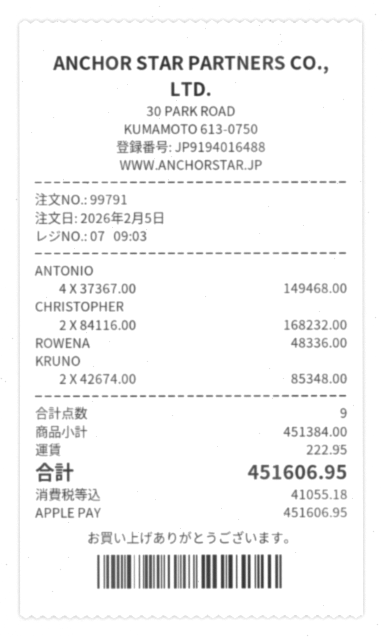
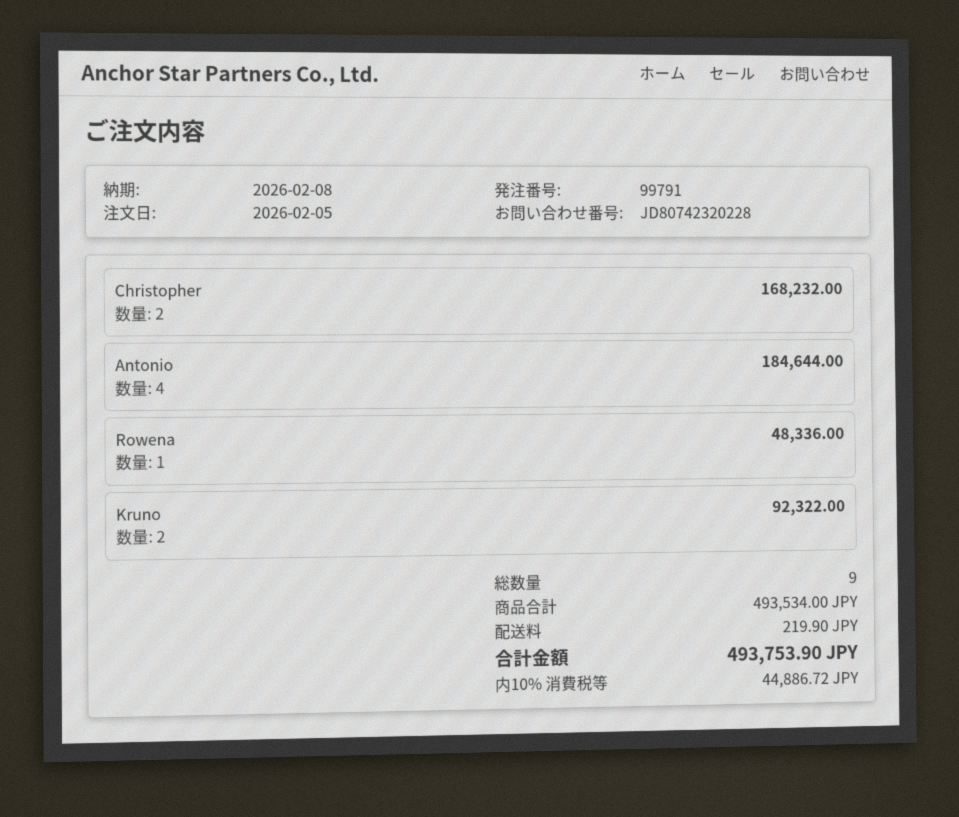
ANTONIO: 4 for 149468.00 -> 4 for 184644.00
KRUNO: 2 for 85348.00 -> 2 for 92322.00
subtotal: 451384.00 -> 493534.00
shipping: 222.95 -> 219.90
tax: 41055.18 -> 44886.72
total: 451606.95 -> 493753.90

